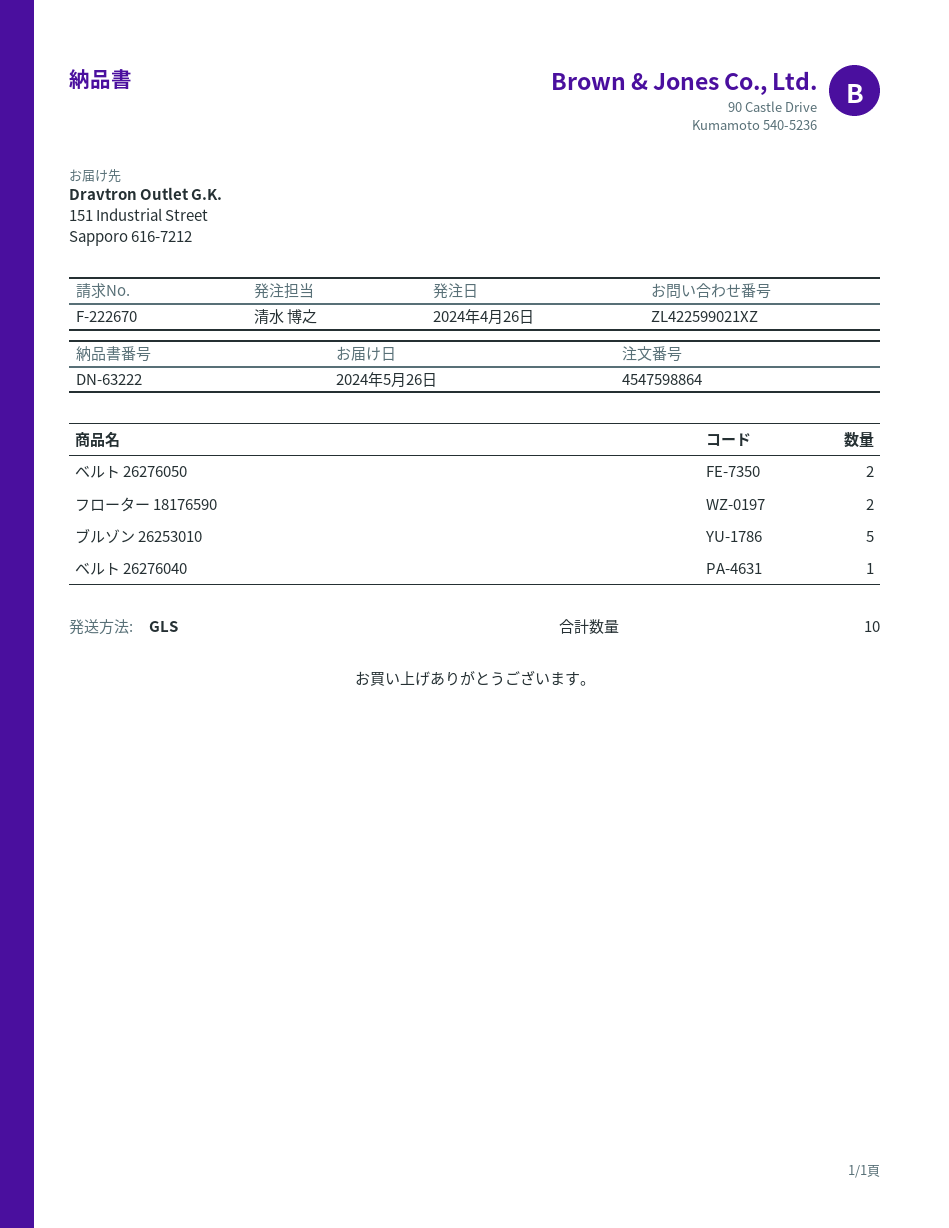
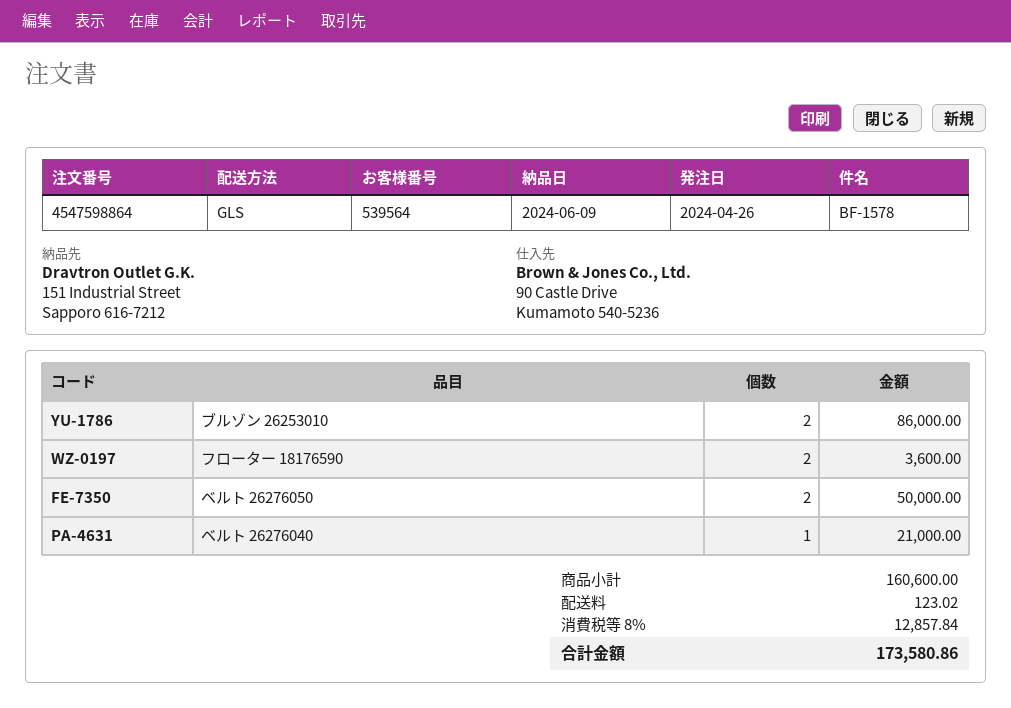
delivery date: 2024-05-26 -> 2024-06-09
ブルゾン 26253010: 5 -> 2

